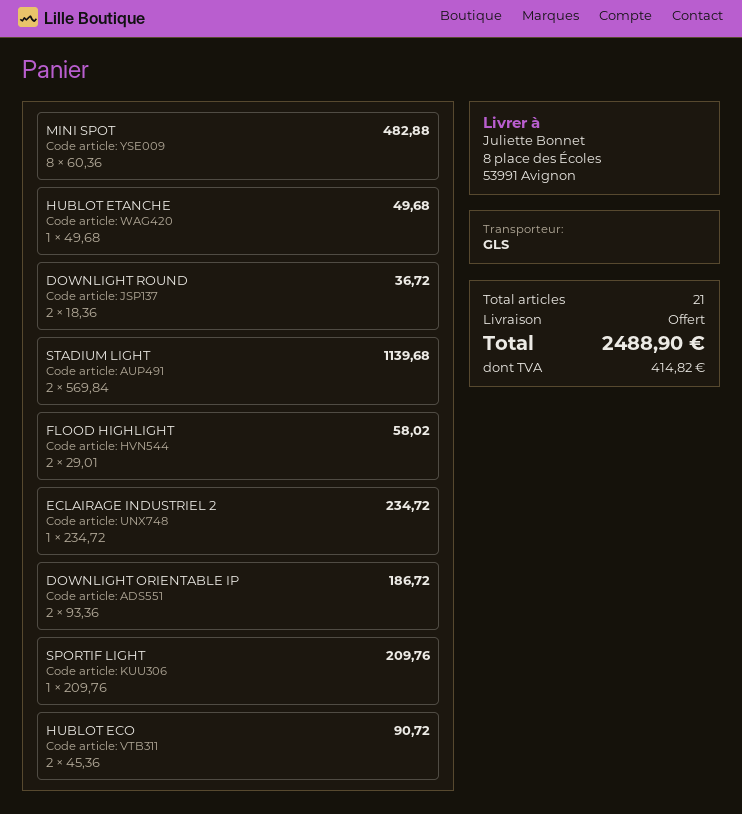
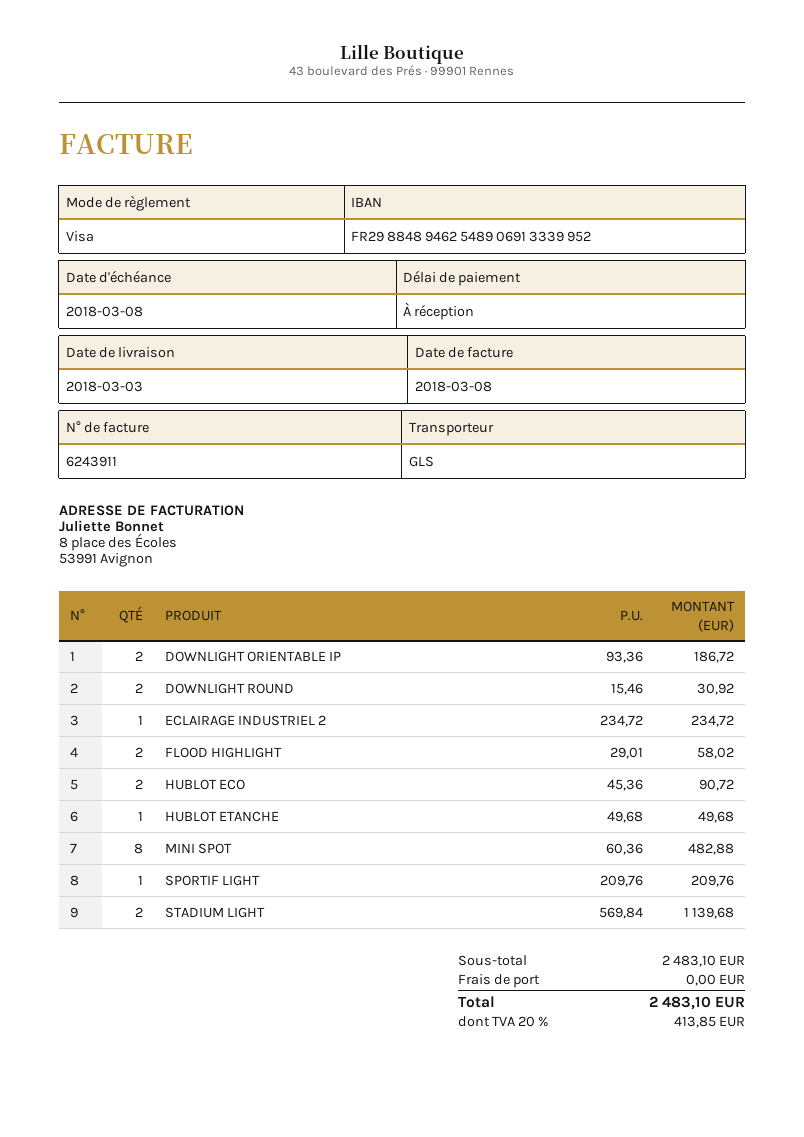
DOWNLIGHT ROUND: 2 x 18.36 = 36.72 -> 2 x 15.46 = 30.92
tax: 414.82 -> 413.85
total: 2488.90 -> 2483.10

